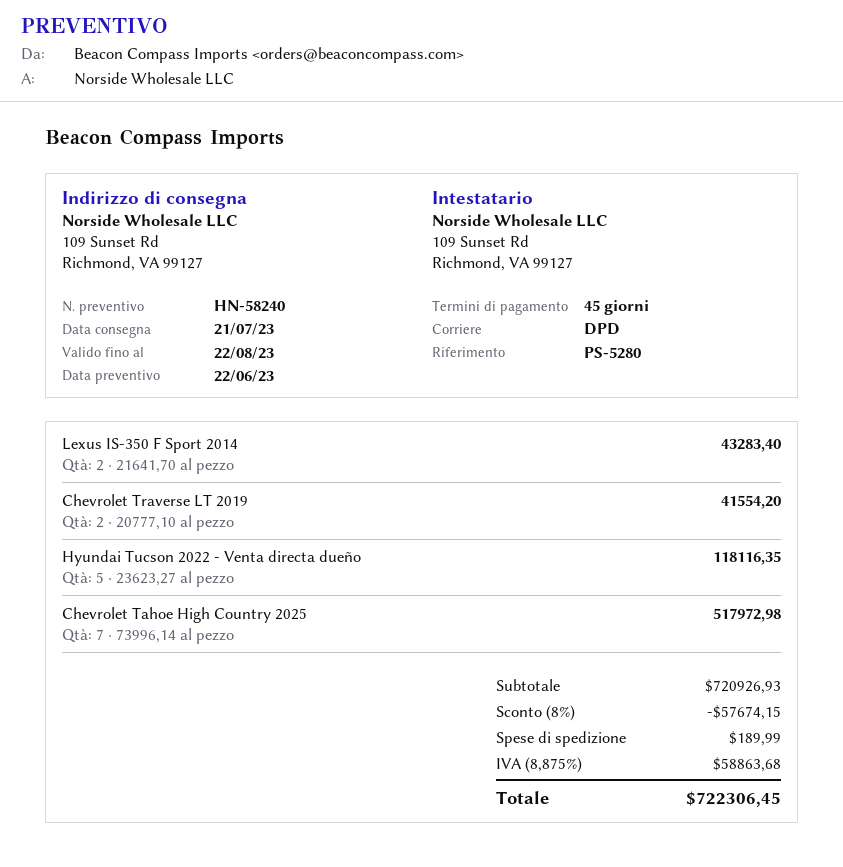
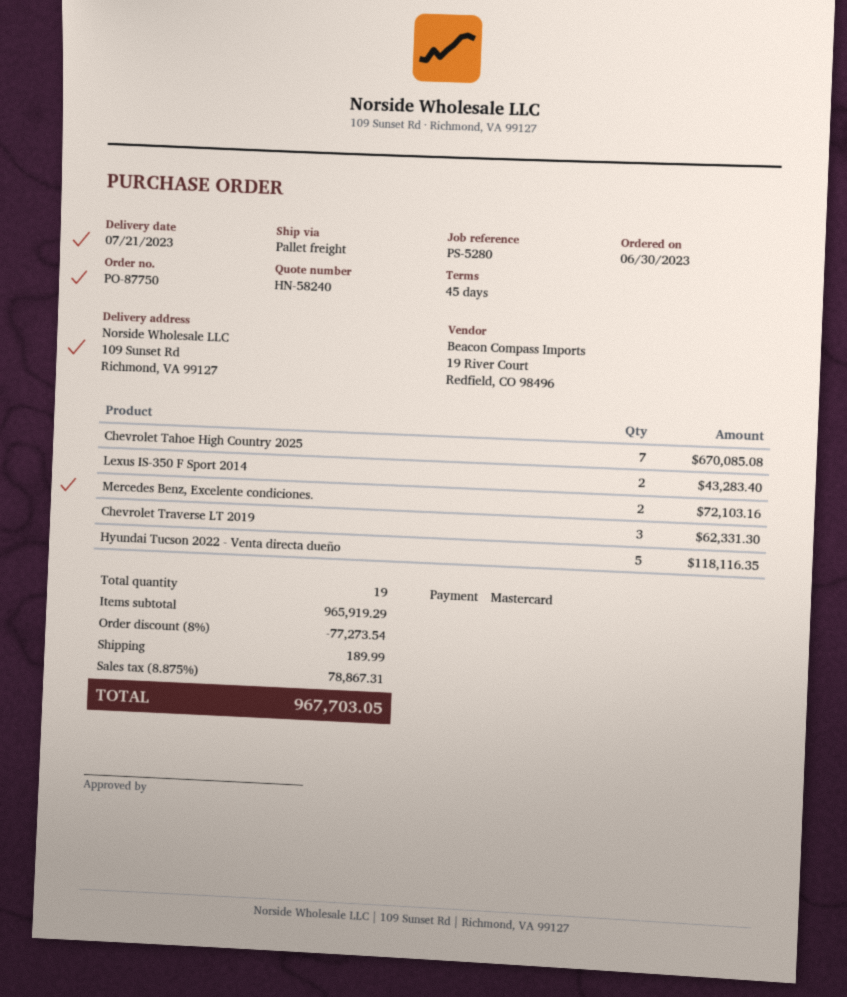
shipping method: DPD -> pallet freight
Chevrolet Traverse LT 2019: 2 for 41554.20 -> 3 for 62331.30
Chevrolet Tahoe High Country 2025: 7 for 517972.98 -> 7 for 670085.08
Mercedes Benz, Excelente condiciones.: none -> 2 for 72103.16
subtotal: 720926.93 -> 965919.29
discount: 8% = 57674.15 -> 8% = 77273.54
tax: 8.875% = 58863.68 -> 8.875% = 78867.31
total: 722306.45 -> 967703.05

